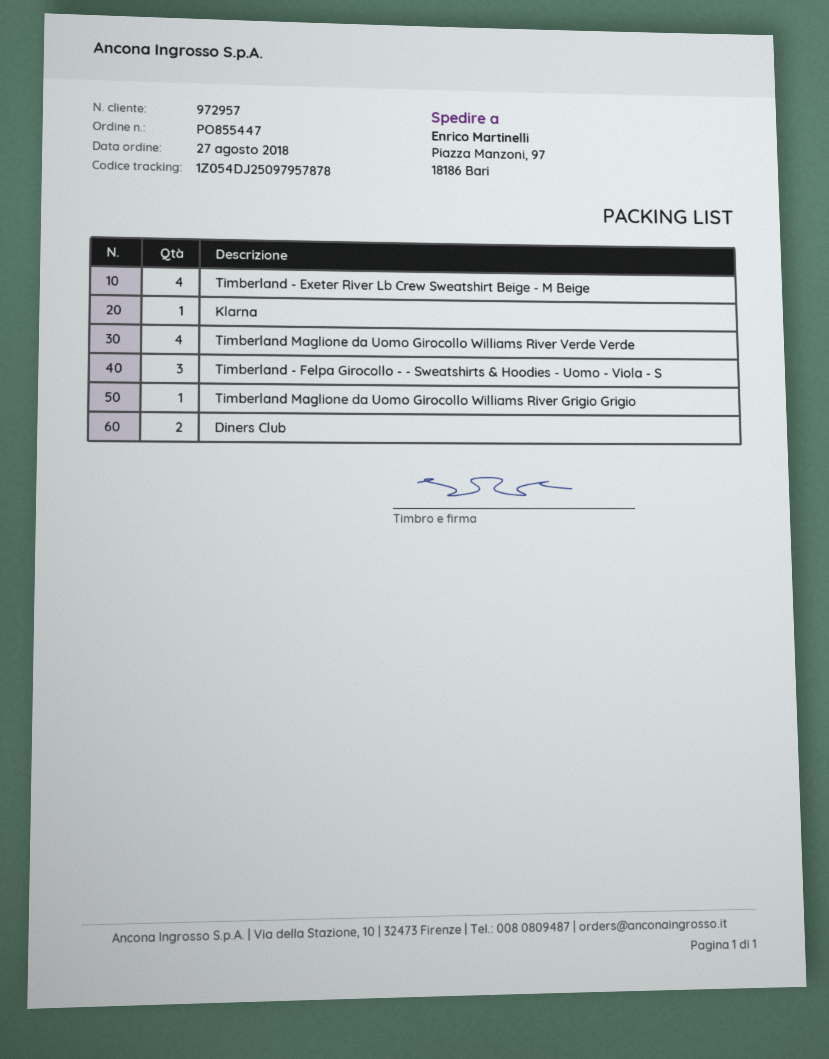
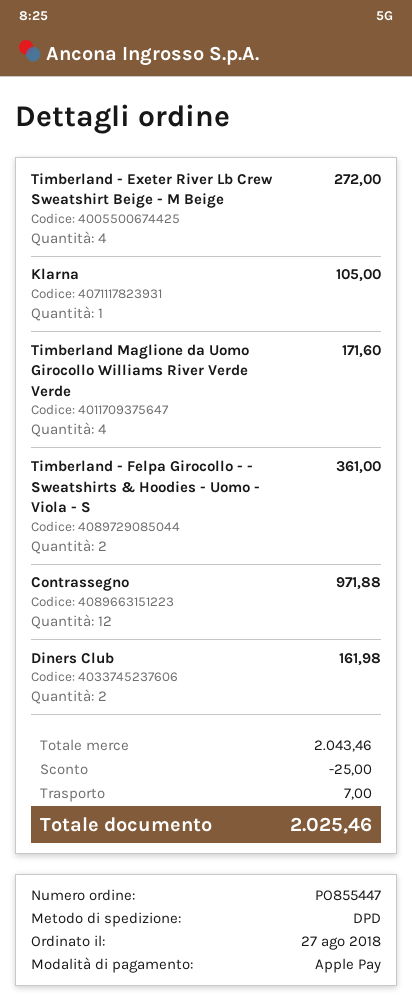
Timberland - Felpa Girocollo - - Sweatshirts & Hoodies - Uomo - Viola - S: 3 -> 2
Timberland Maglione da Uomo Girocollo Williams River Grigio Grigio: 1 -> none
Contrassegno: none -> 12

